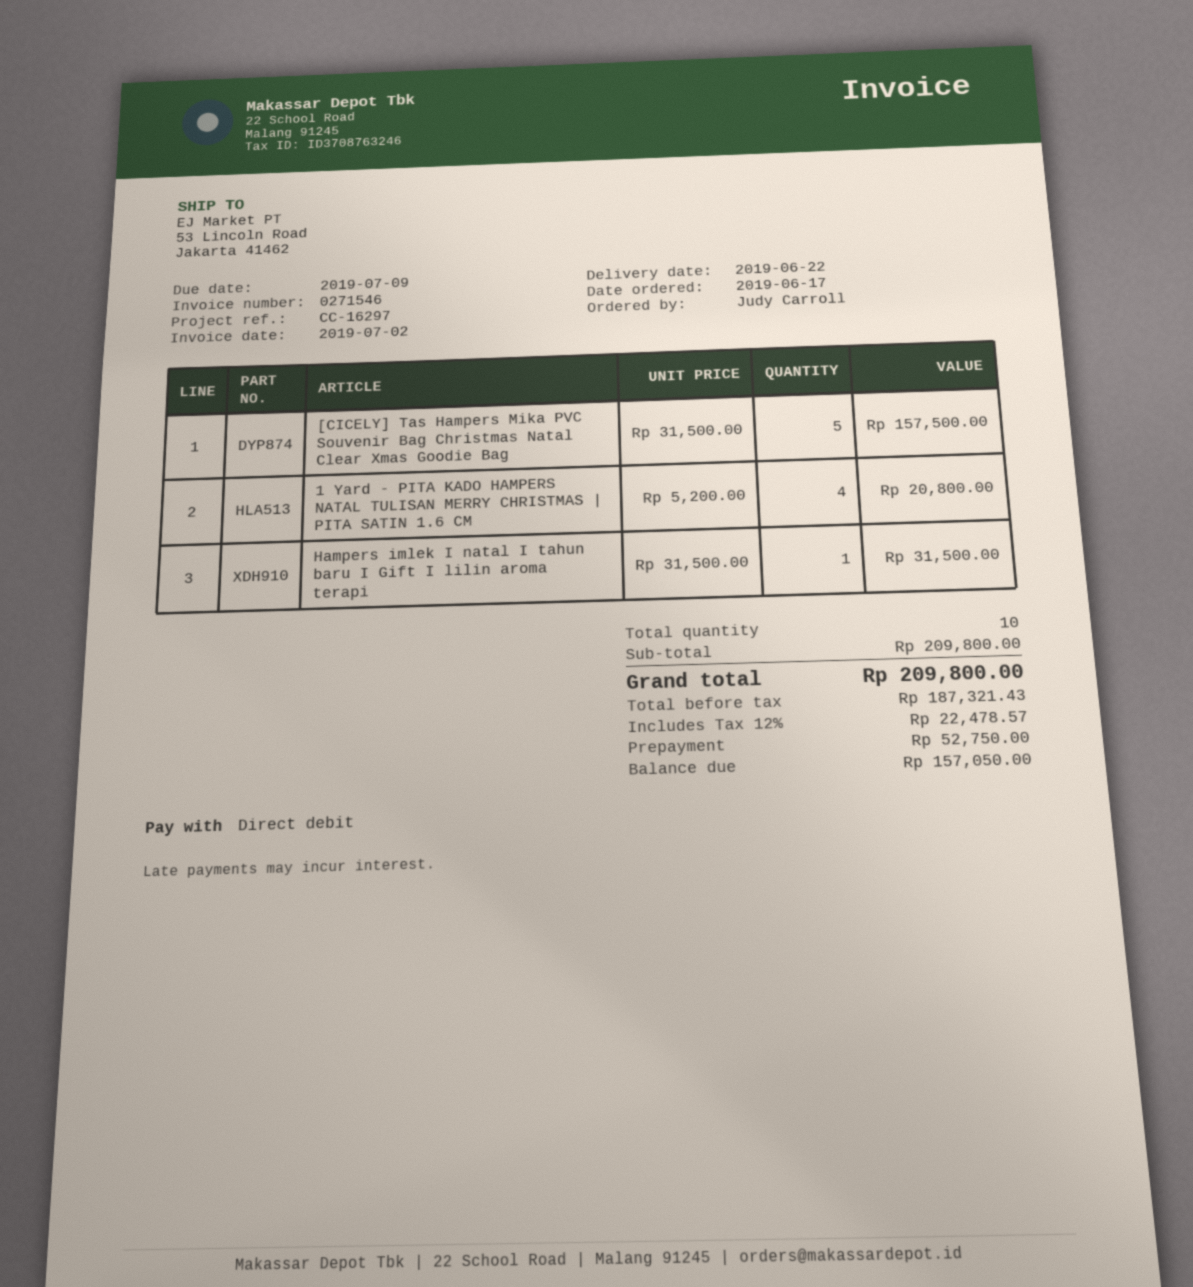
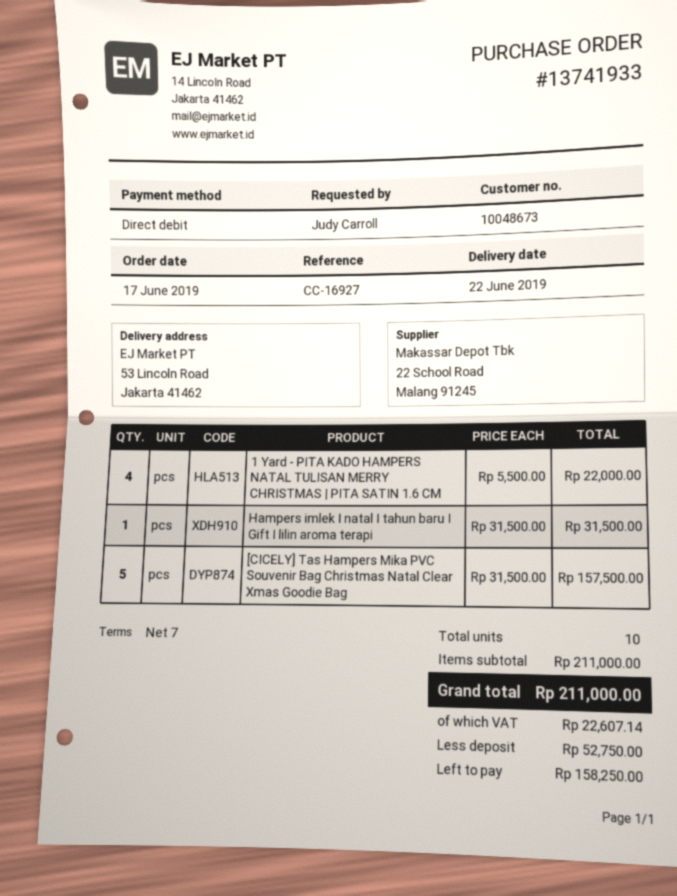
reference: CC-16297 -> CC-16927
1 Yard - PITA KADO HAMPERS NATAL TULISAN MERRY CHRISTMAS | PITA SATIN 1.6 CM: 4 x 5200.00 = 20800.00 -> 4 x 5500.00 = 22000.00
subtotal: 209800.00 -> 211000.00
tax: 22478.57 -> 22607.14
total: 209800.00 -> 211000.00
balance: 157050.00 -> 158250.00

